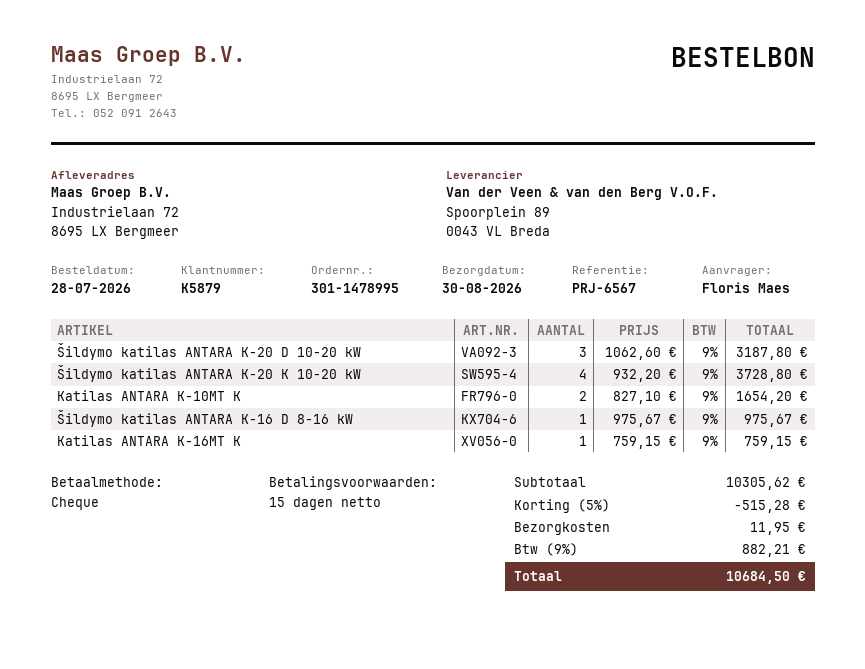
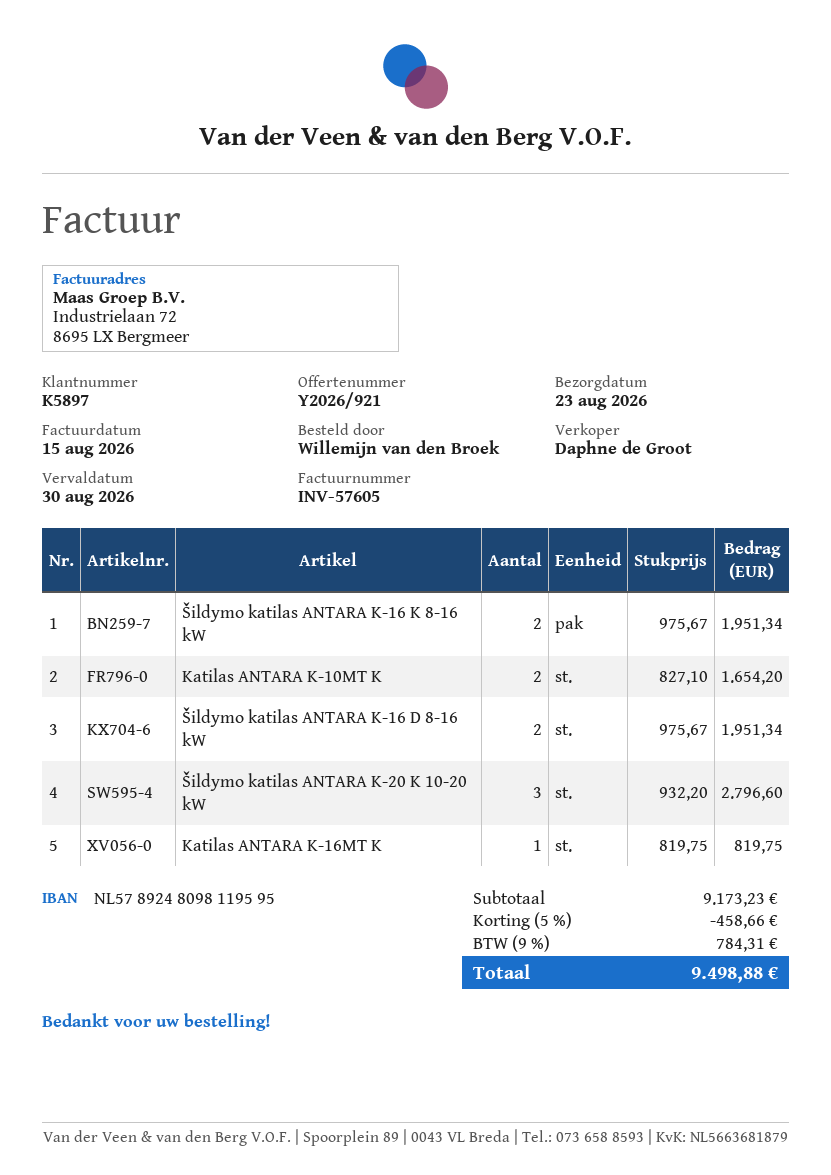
delivery date: 2026-08-30 -> 2026-08-23
customer number: K5879 -> K5897
ordered by: Floris Maes -> Willemijn van den Broek
Šildymo katilas ANTARA K-20 D 10-20 kW: 3 x 1062.60 = 3187.80 -> none
Šildymo katilas ANTARA K-20 K 10-20 kW: 4 x 932.20 = 3728.80 -> 3 x 932.20 = 2796.60
Šildymo katilas ANTARA K-16 D 8-16 kW: 1 x 975.67 = 975.67 -> 2 x 975.67 = 1951.34
Katilas ANTARA K-16MT K: 1 x 759.15 = 759.15 -> 1 x 819.75 = 819.75
Šildymo katilas ANTARA K-16 K 8-16 kW: none -> 2 x 975.67 = 1951.34
subtotal: 10305.62 -> 9173.23
discount: 5% = 515.28 -> 5% = 458.66
shipping: 11.95 -> none
tax: 9% = 882.21 -> 9% = 784.31
total: 10684.50 -> 9498.88

